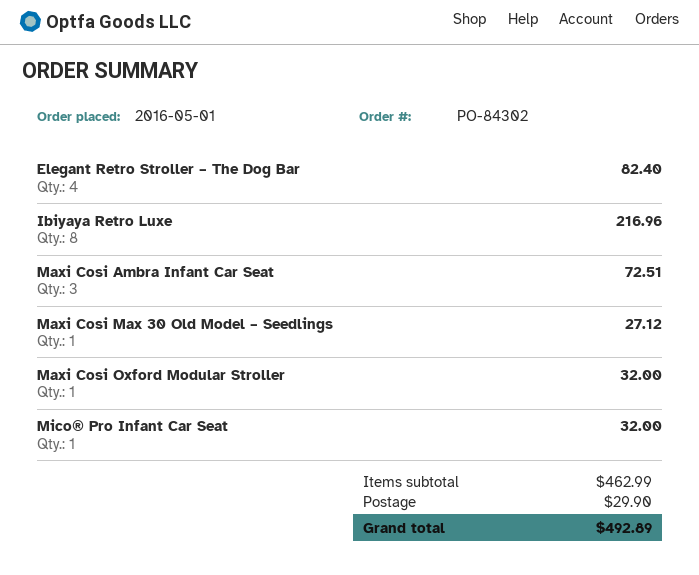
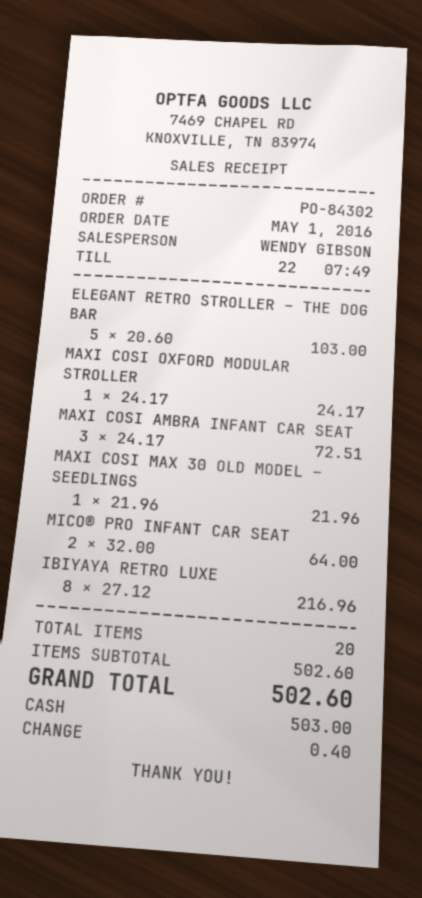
Elegant Retro Stroller – The Dog Bar: 4 for 82.40 -> 5 for 103.00
Maxi Cosi Max 30 Old Model – Seedlings: 1 for 27.12 -> 1 for 21.96
Maxi Cosi Oxford Modular Stroller: 1 for 32.00 -> 1 for 24.17
Mico® Pro Infant Car Seat: 1 for 32.00 -> 2 for 64.00
subtotal: 462.99 -> 502.60
shipping: 29.90 -> none
total: 492.89 -> 502.60

